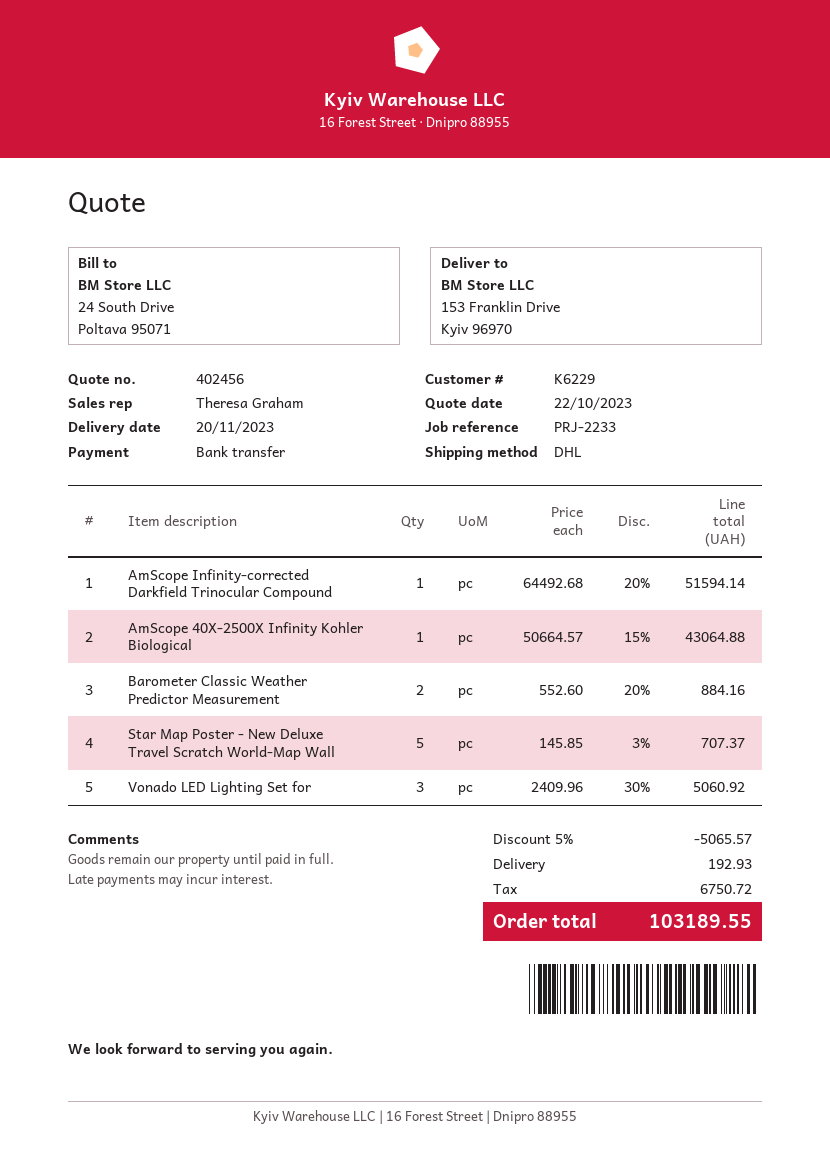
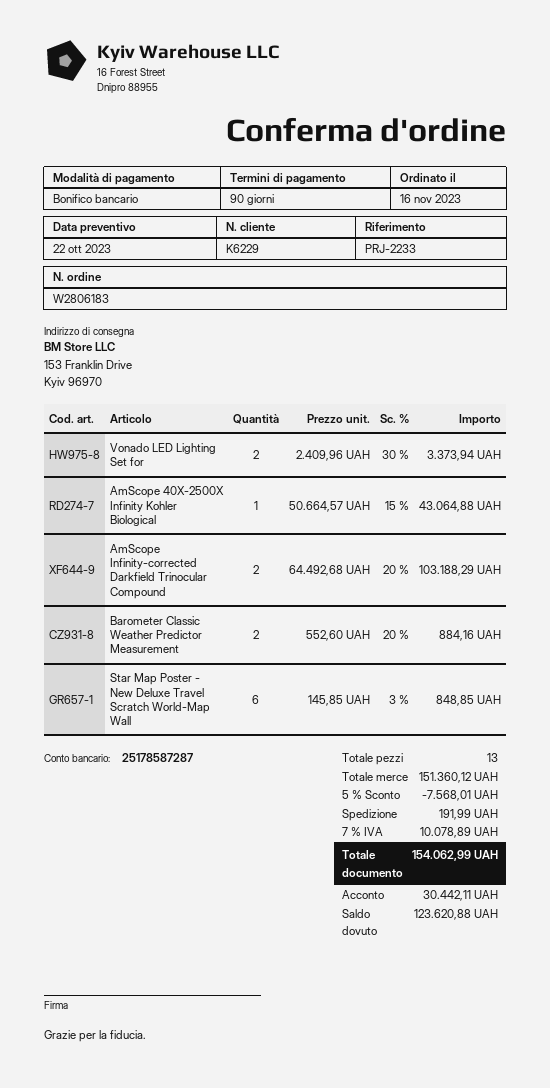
AmScope Infinity-corrected Darkfield Trinocular Compound: 1 x 64492.68 - 20% = 51594.14 -> 2 x 64492.68 - 20% = 103188.29
Star Map Poster - New Deluxe Travel Scratch World-Map Wall: 5 x 145.85 - 3% = 707.37 -> 6 x 145.85 - 3% = 848.85
Vonado LED Lighting Set for: 3 x 2409.96 - 30% = 5060.92 -> 2 x 2409.96 - 30% = 3373.94
discount: 5% = 5065.57 -> 5% = 7568.01
shipping: 192.93 -> 191.99
tax: 6750.72 -> 10078.89
total: 103189.55 -> 154062.99

